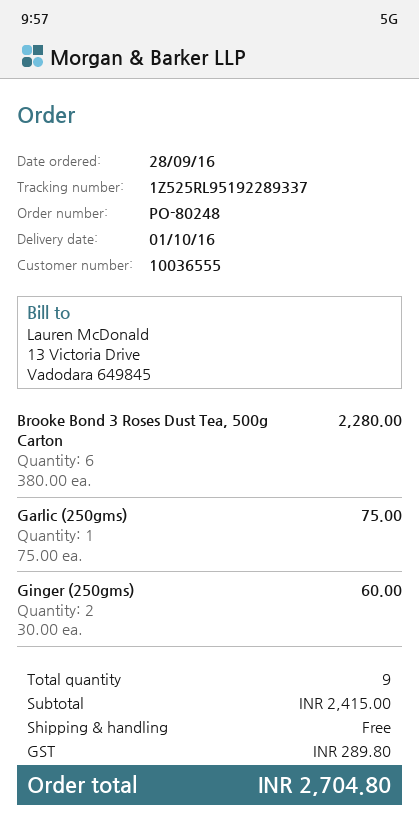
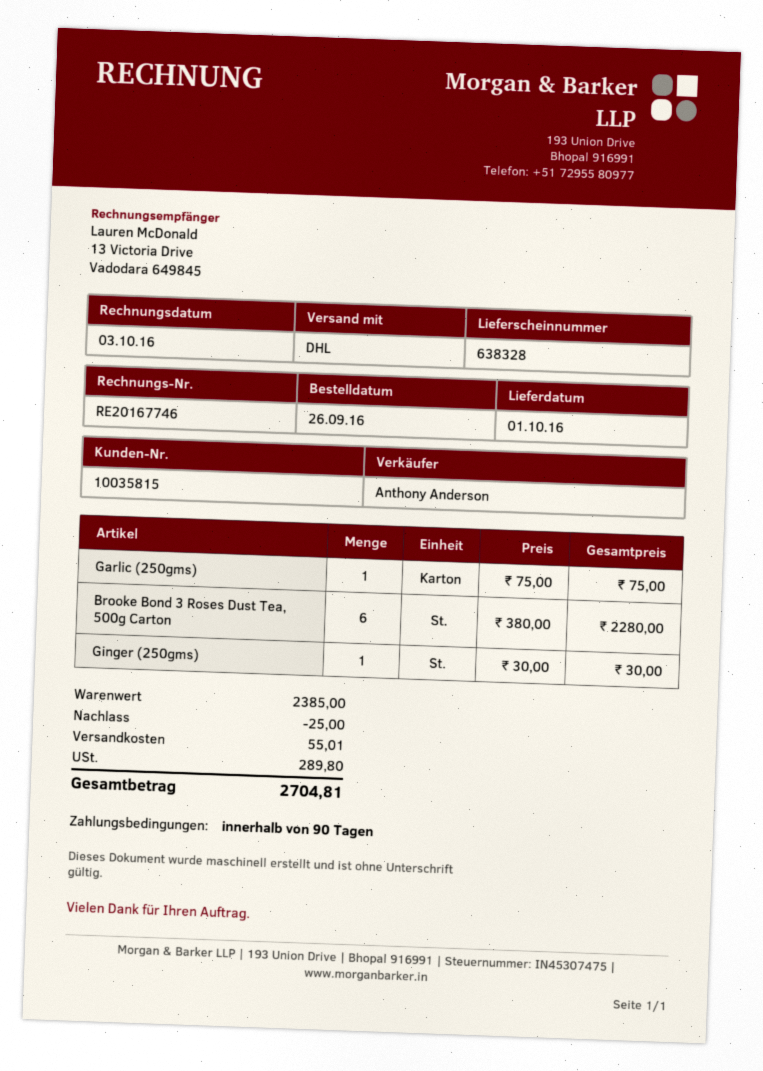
order date: 2016-09-28 -> 2016-09-26
customer number: 10036555 -> 10035815
Ginger (250gms): 2 x 30.00 = 60.00 -> 1 x 30.00 = 30.00
subtotal: 2415.00 -> 2385.00
discount: none -> 25.00
shipping: 0.00 -> 55.01
total: 2704.80 -> 2704.81

